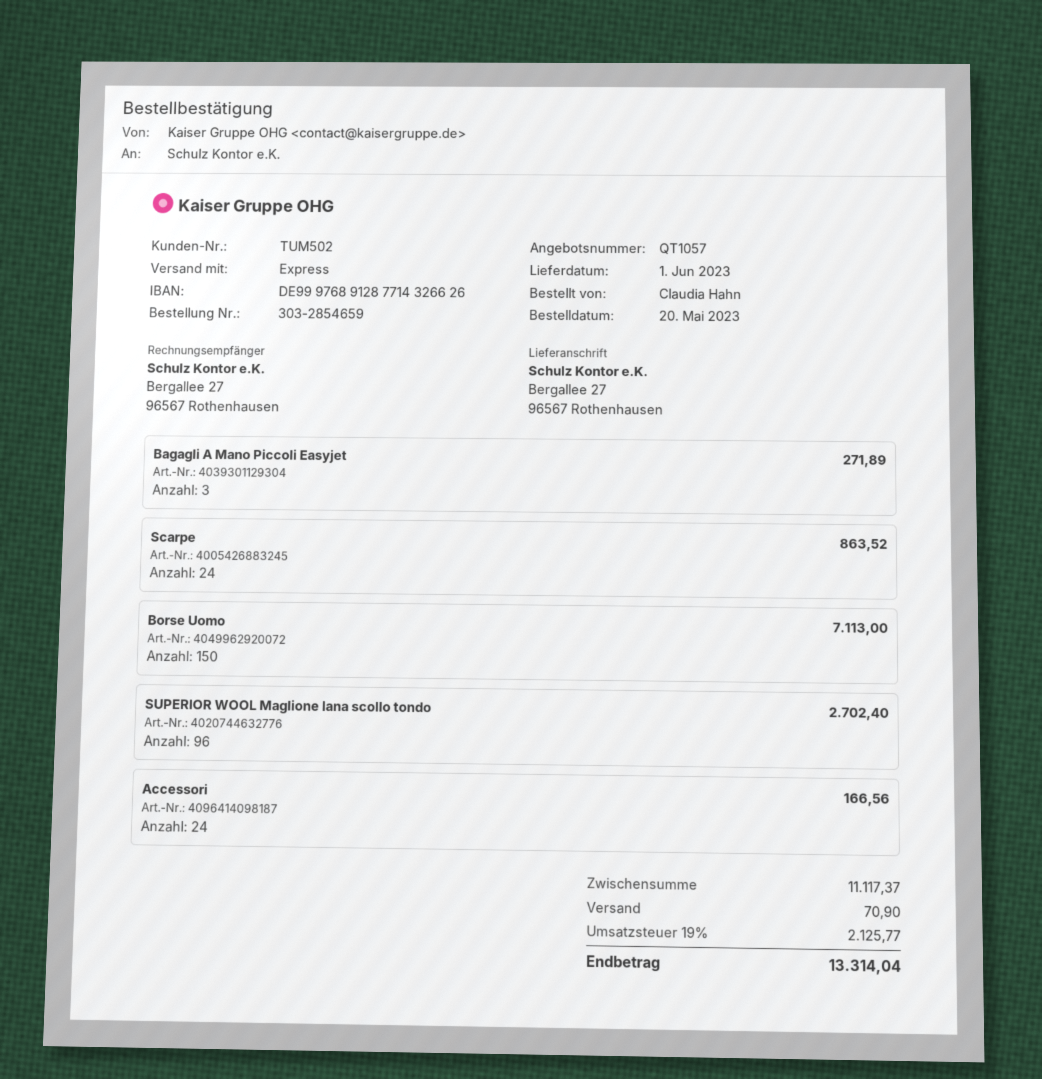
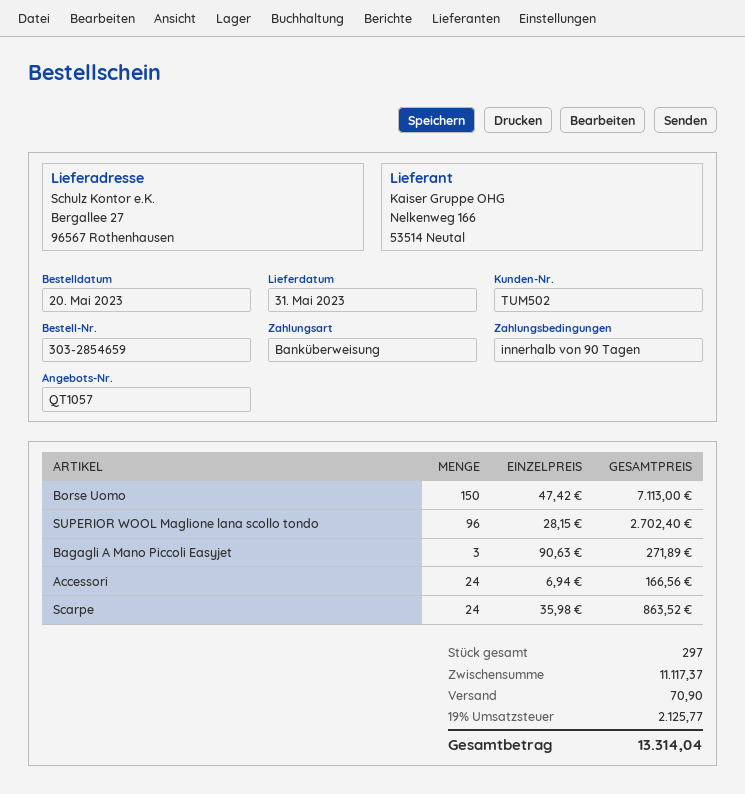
delivery date: 2023-06-01 -> 2023-05-31

